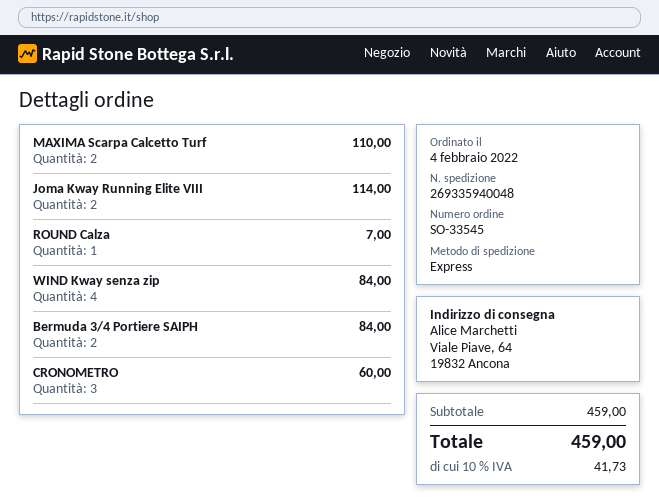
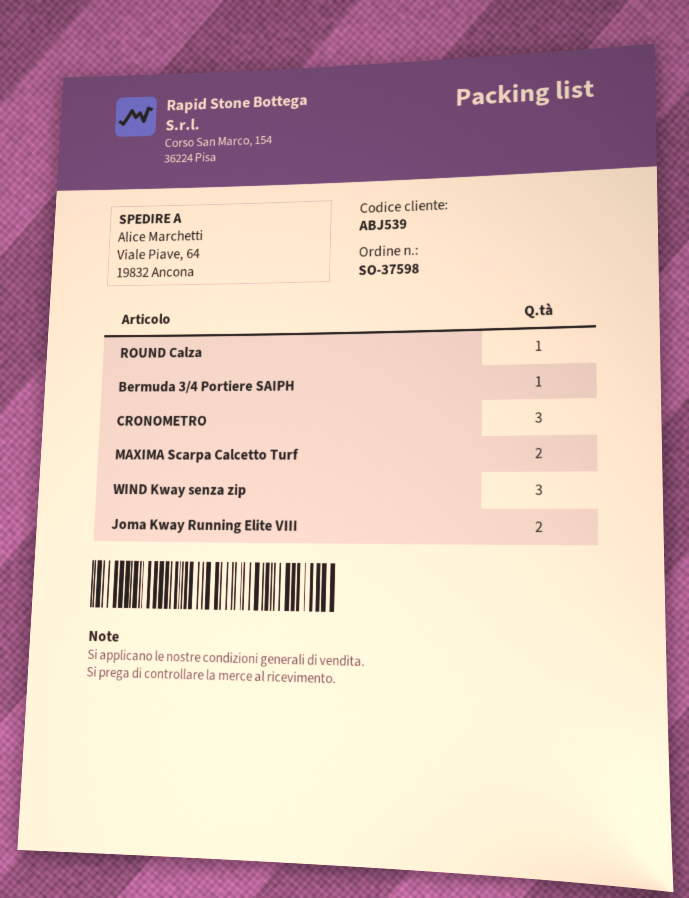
order number: SO-33545 -> SO-37598
WIND Kway senza zip: 4 -> 3
Bermuda 3/4 Portiere SAIPH: 2 -> 1

